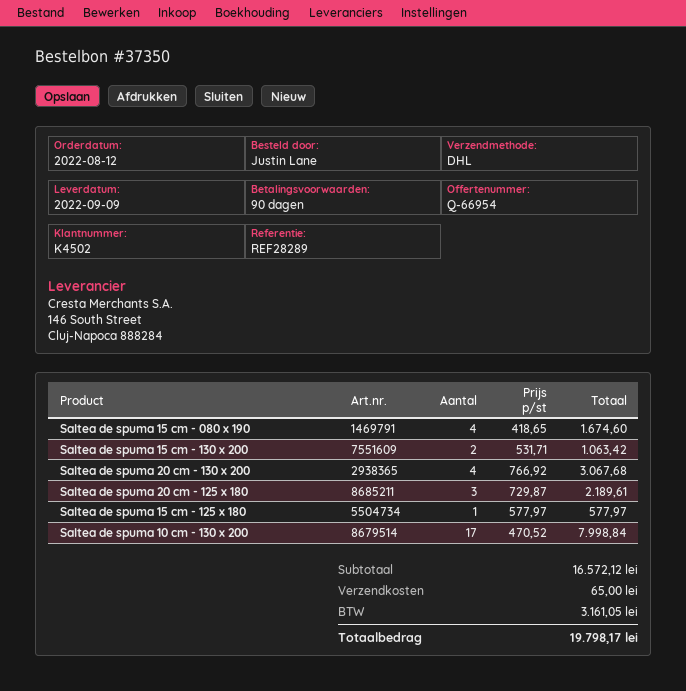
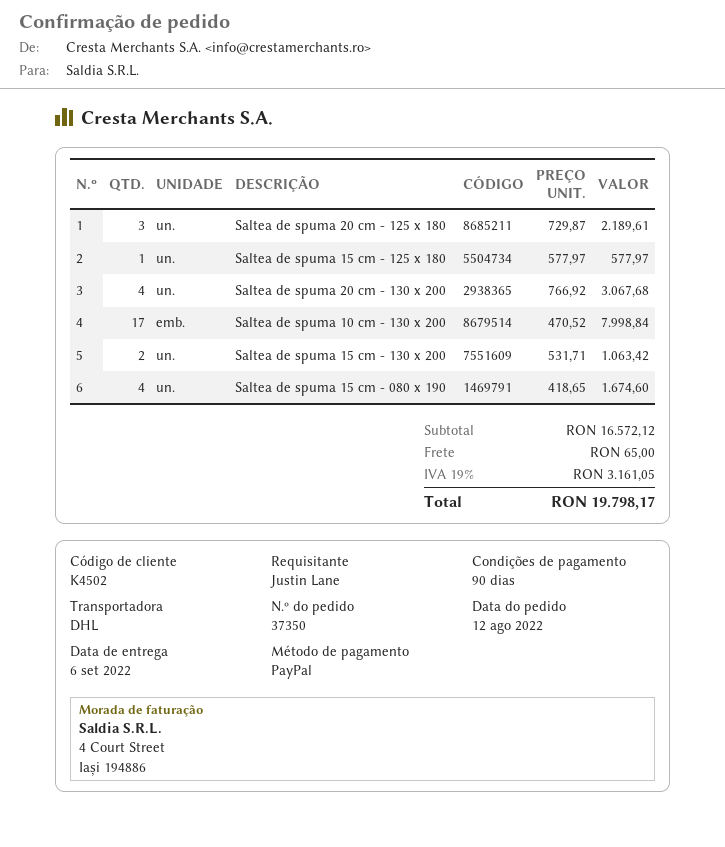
delivery date: 2022-09-09 -> 2022-09-06

